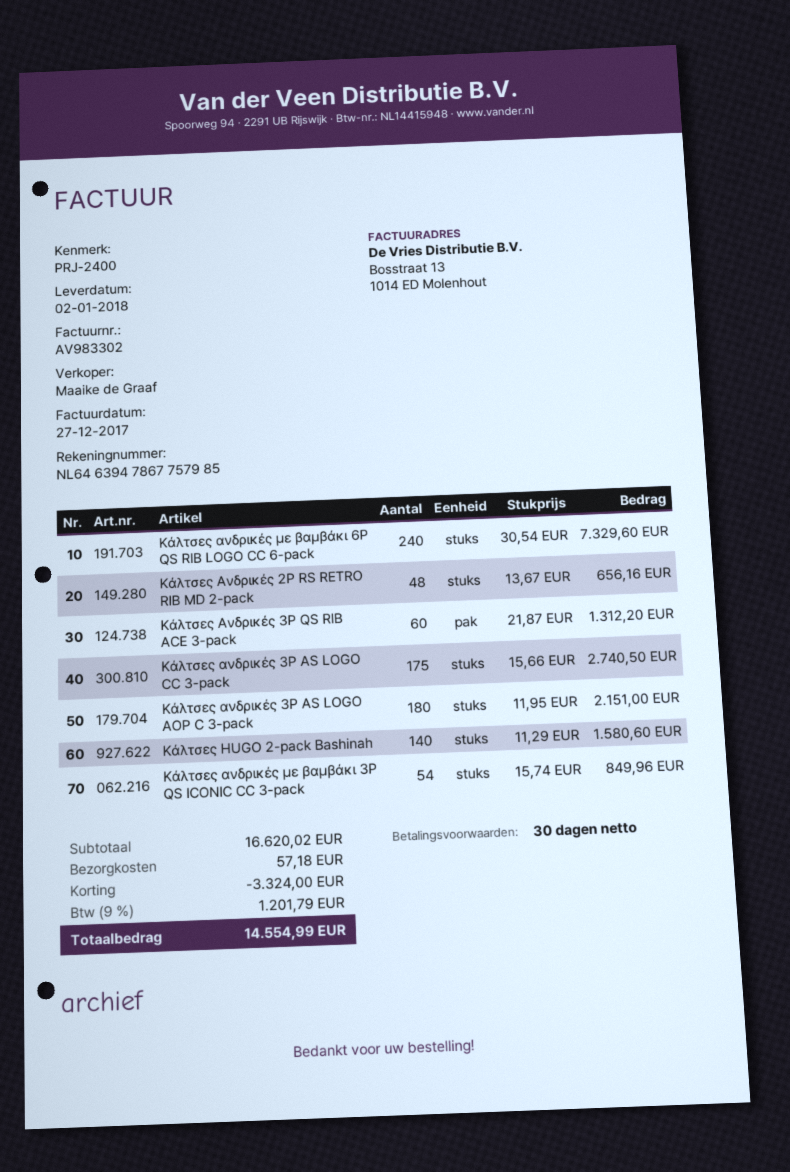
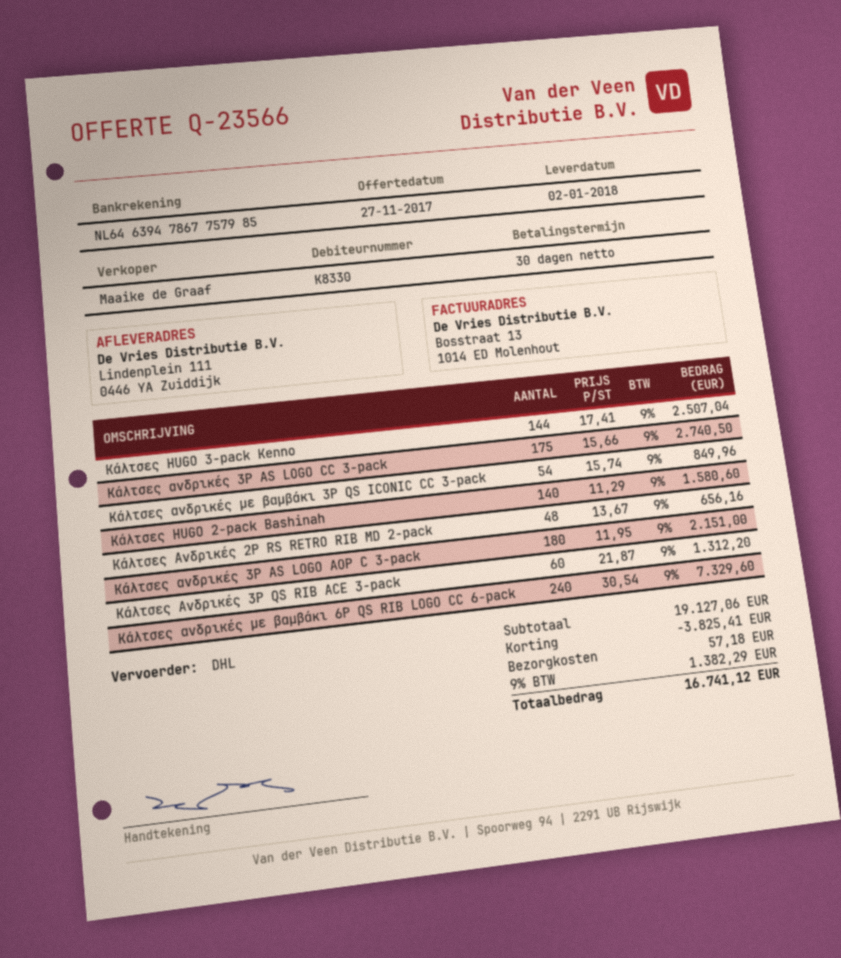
Κάλτσες HUGO 3-pack Kenno: none -> 144 x 17.41 = 2507.04
subtotal: 16620.02 -> 19127.06
discount: 3324.00 -> 3825.41
tax: 9% = 1201.79 -> 9% = 1382.29
total: 14554.99 -> 16741.12

